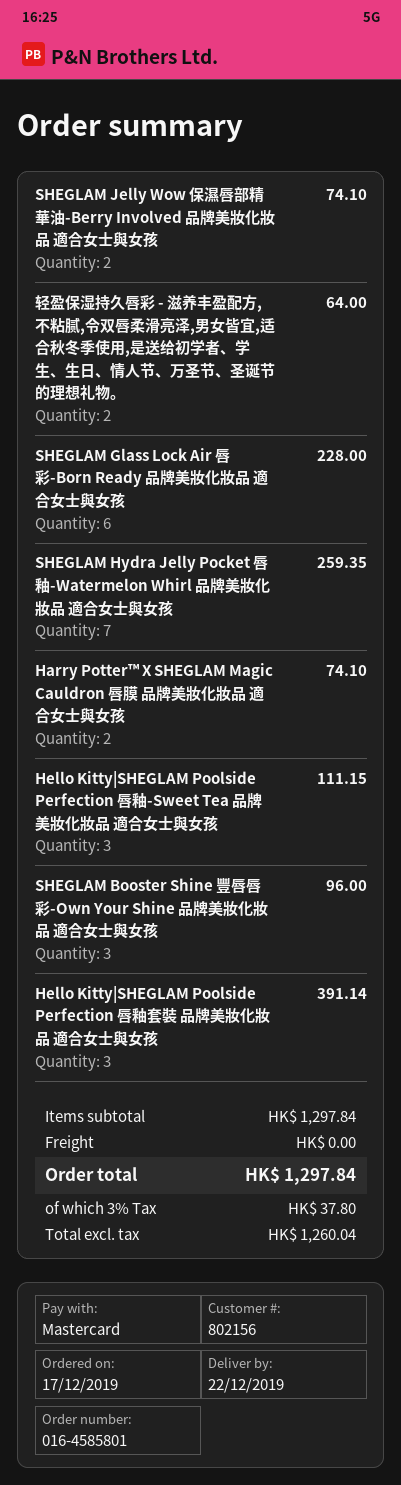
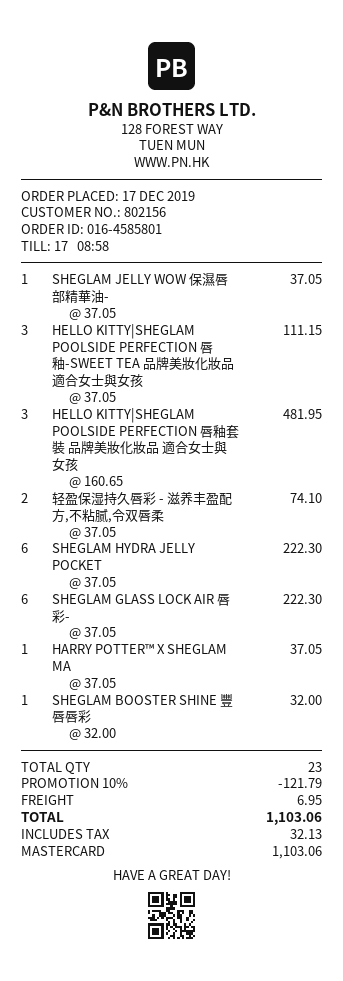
SHEGLAM Jelly Wow 保濕唇部精華油-Berry Involved 品牌美妝化妝品 適合女士與女孩: 2 for 74.10 -> 1 for 37.05
轻盈保湿持久唇彩 - 滋养丰盈配方,不粘腻,令双唇柔滑亮泽,男女皆宜,适合秋冬季使用,是送给初学者、学生、生日、情人节、万圣节、圣诞节的理想礼物。: 2 for 64.00 -> 2 for 74.10
SHEGLAM Glass Lock Air 唇彩-Born Ready 品牌美妝化妝品 適合女士與女孩: 6 for 228.00 -> 6 for 222.30
SHEGLAM Hydra Jelly Pocket 唇釉-Watermelon Whirl 品牌美妝化妝品 適合女士與女孩: 7 for 259.35 -> 6 for 222.30
Harry Potter™ X SHEGLAM Magic Cauldron 唇膜 品牌美妝化妝品 適合女士與女孩: 2 for 74.10 -> 1 for 37.05
SHEGLAM Booster Shine 豐唇唇彩-Own Your Shine 品牌美妝化妝品 適合女士與女孩: 3 for 96.00 -> 1 for 32.00
Hello Kitty|SHEGLAM Poolside Perfection 唇釉套裝 品牌美妝化妝品 適合女士與女孩: 3 for 391.14 -> 3 for 481.95
discount: none -> 10% = 121.79
shipping: 0.00 -> 6.95
tax: 37.80 -> 32.13
total: 1297.84 -> 1103.06

